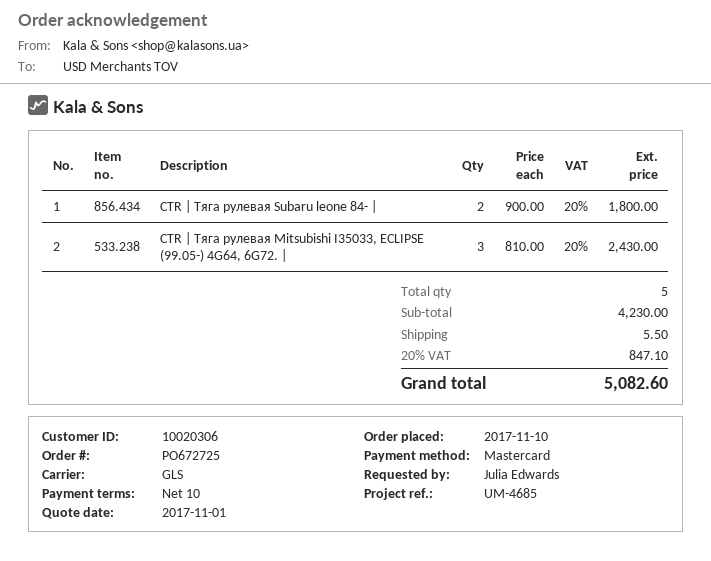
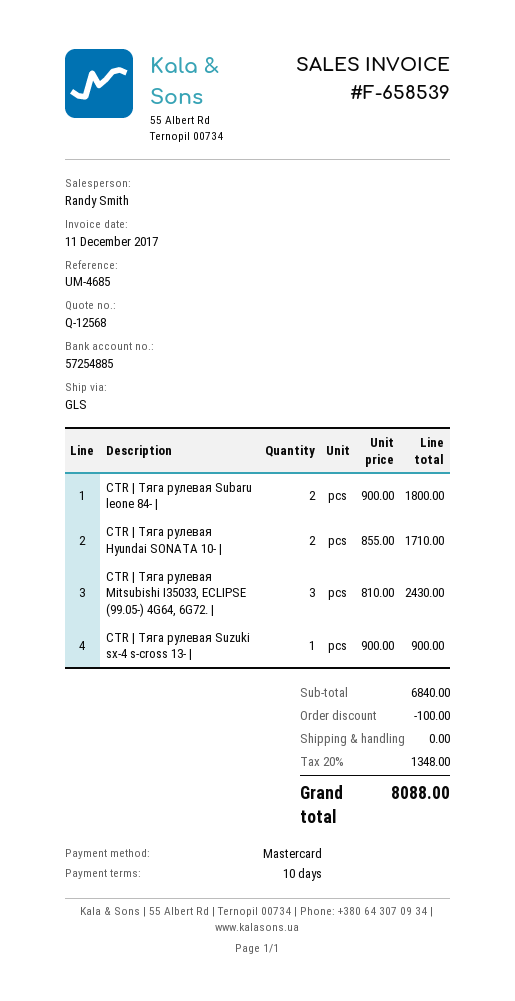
CTR | Тяга рулевая Hyundai SONATA 10- |: none -> 2 x 855.00 = 1710.00
CTR | Тяга рулевая Suzuki sx-4 s-cross 13- |: none -> 1 x 900.00 = 900.00
subtotal: 4230.00 -> 6840.00
discount: none -> 100.00
shipping: 5.50 -> 0.00
tax: 20% = 847.10 -> 20% = 1348.00
total: 5082.60 -> 8088.00

